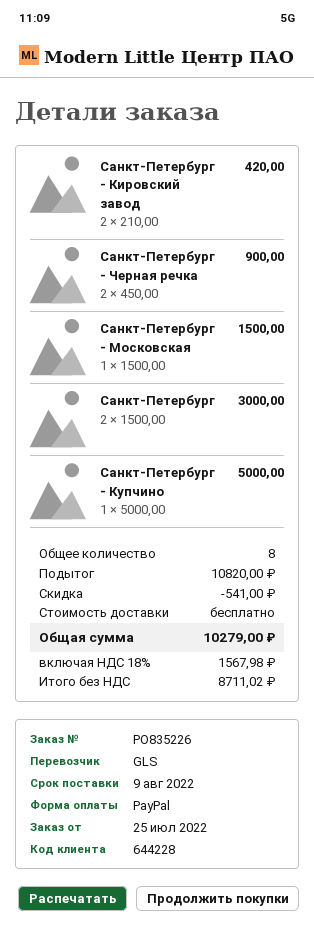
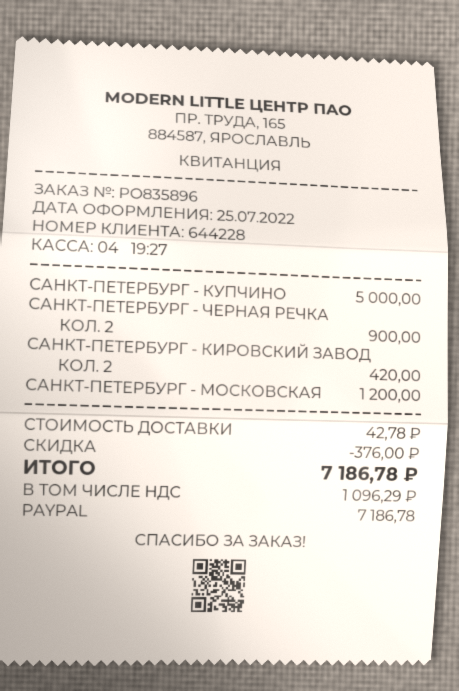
order number: PO835226 -> PO835896
Санкт-Петербург - Московская: 1 for 1500.00 -> 1 for 1200.00
Санкт-Петербург: 2 for 3000.00 -> none
discount: 541.00 -> 376.00
shipping: 0.00 -> 42.78
tax: 1567.98 -> 1096.29
total: 10279.00 -> 7186.78

